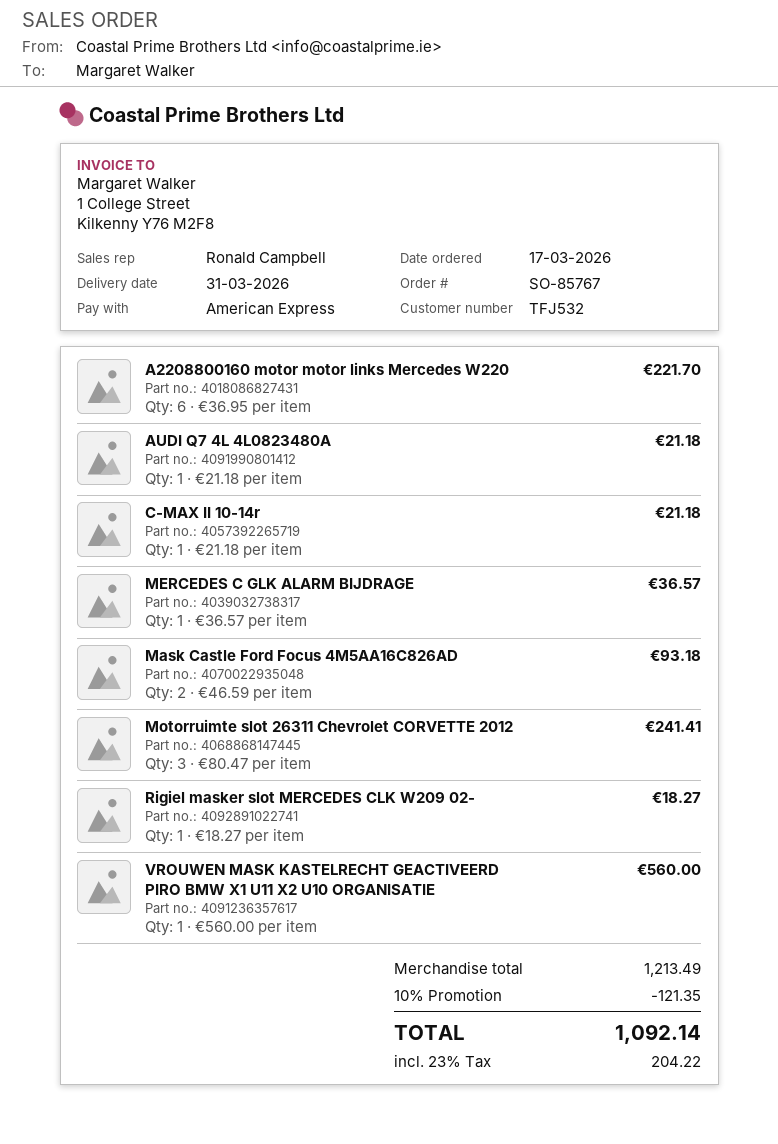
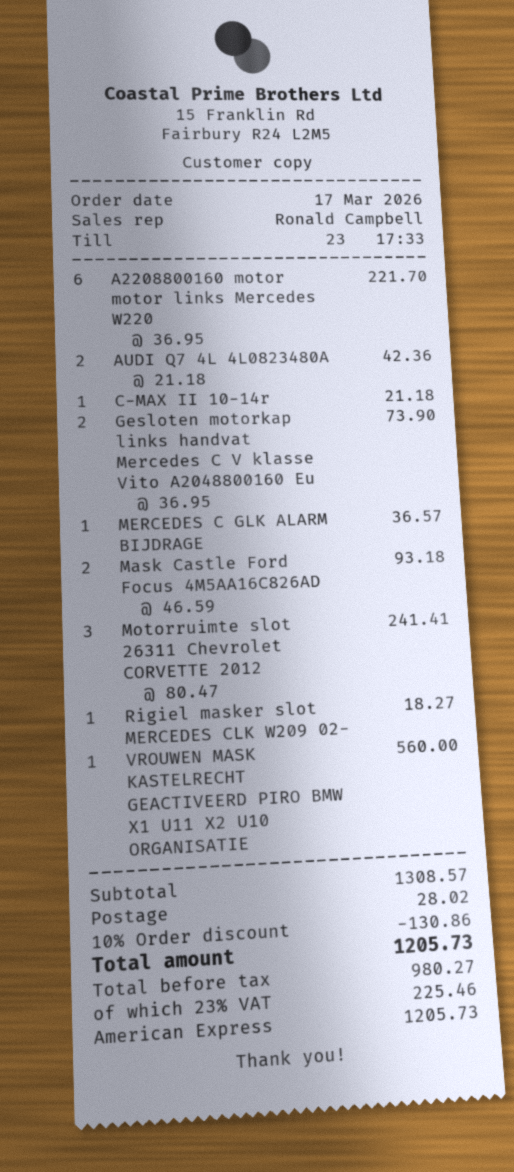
AUDI Q7 4L 4L0823480A: 1 x 21.18 = 21.18 -> 2 x 21.18 = 42.36
Gesloten motorkap links handvat Mercedes C V klasse Vito A2048800160 Eu: none -> 2 x 36.95 = 73.90
subtotal: 1213.49 -> 1308.57
discount: 10% = 121.35 -> 10% = 130.86
shipping: none -> 28.02
tax: 23% = 204.22 -> 23% = 225.46
total: 1092.14 -> 1205.73

